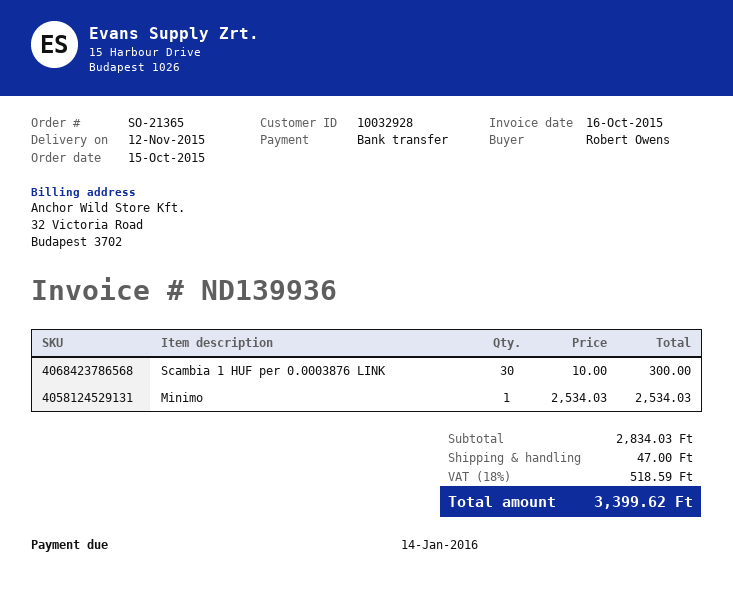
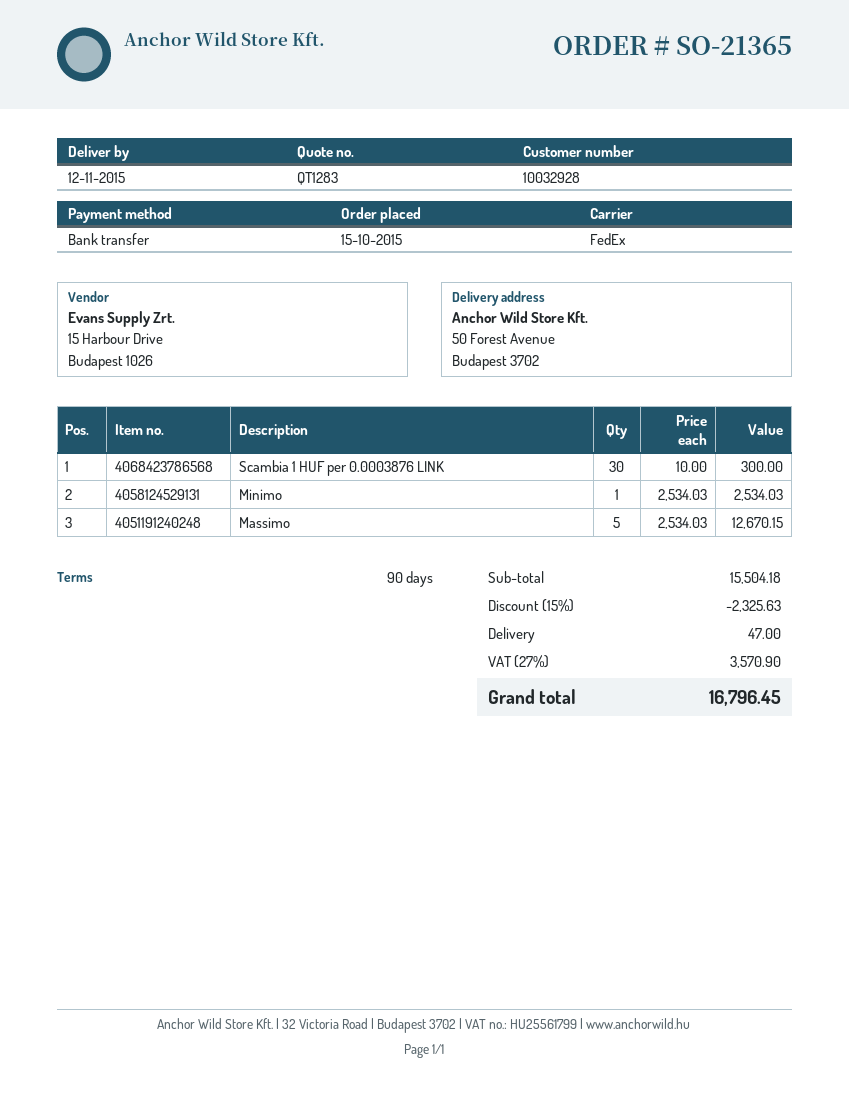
Massimo: none -> 5 x 2534.03 = 12670.15
subtotal: 2834.03 -> 15504.18
discount: none -> 15% = 2325.63
tax: 18% = 518.59 -> 27% = 3570.90
total: 3399.62 -> 16796.45

